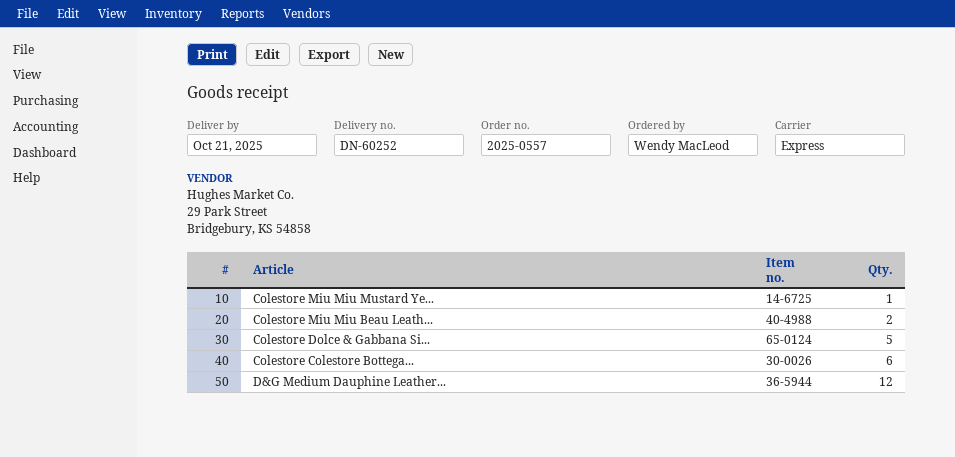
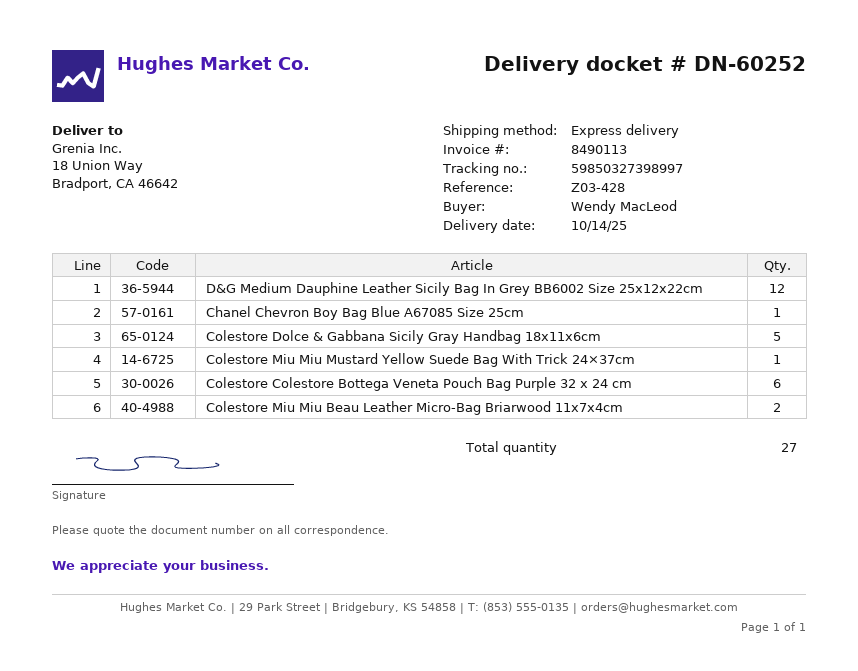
delivery date: 2025-10-21 -> 2025-10-14
Chanel Chevron Boy Bag Blue A67085 Size 25cm: none -> 1

